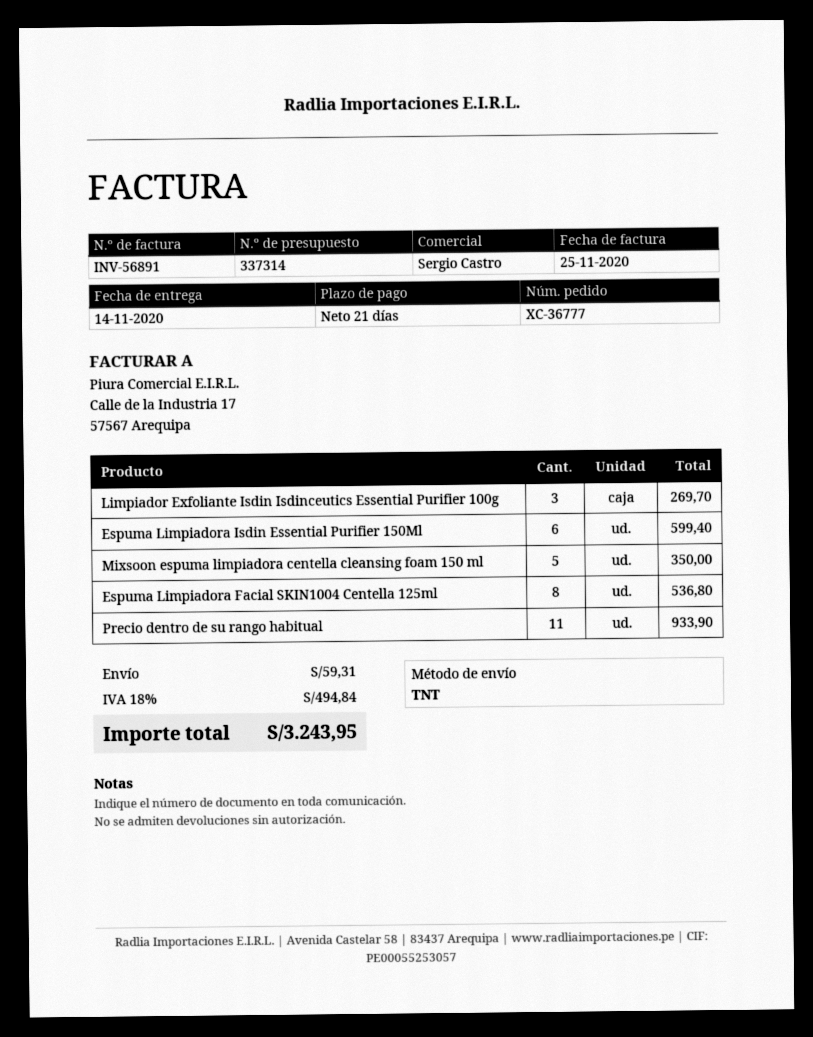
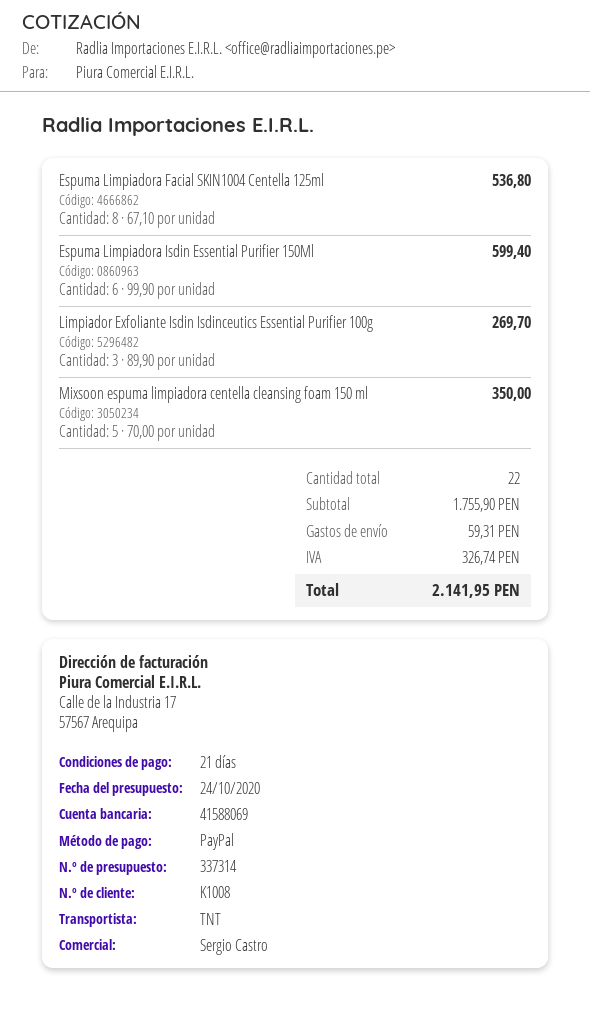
Precio dentro de su rango habitual: 11 for 933.90 -> none
tax: 494.84 -> 326.74
total: 3243.95 -> 2141.95

